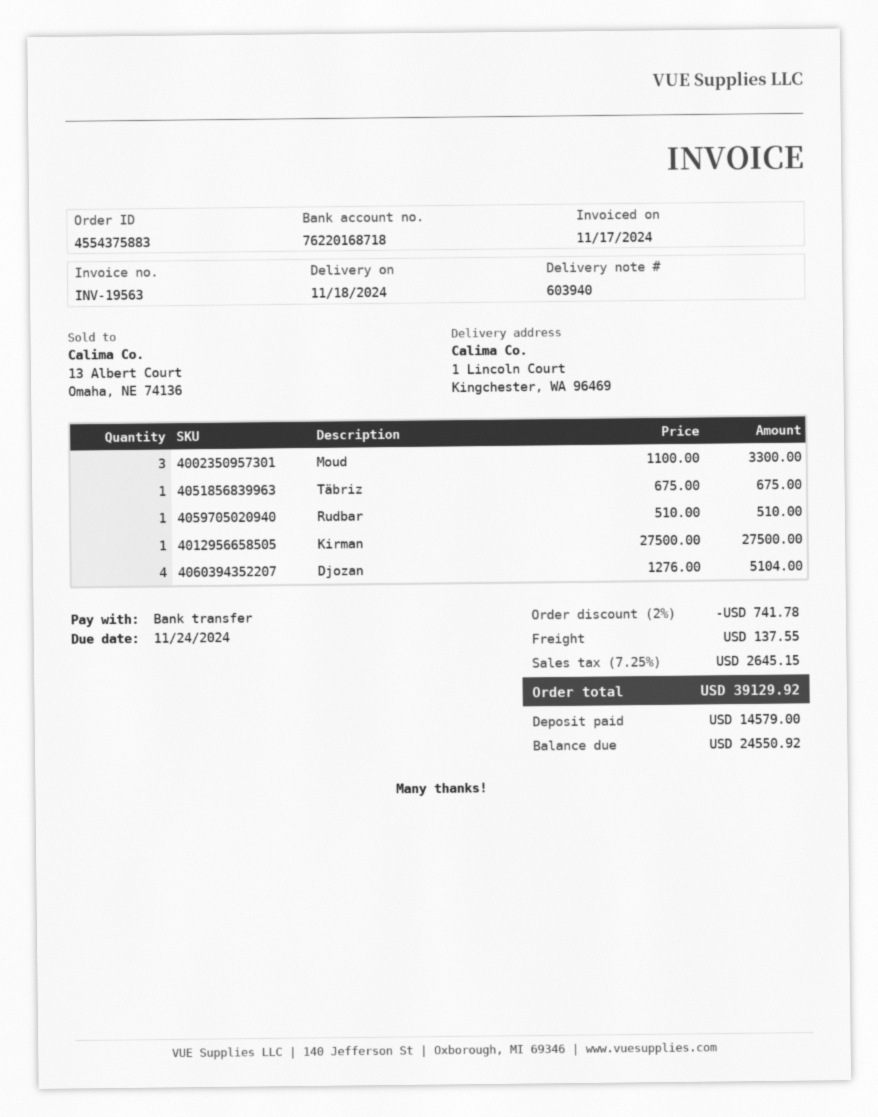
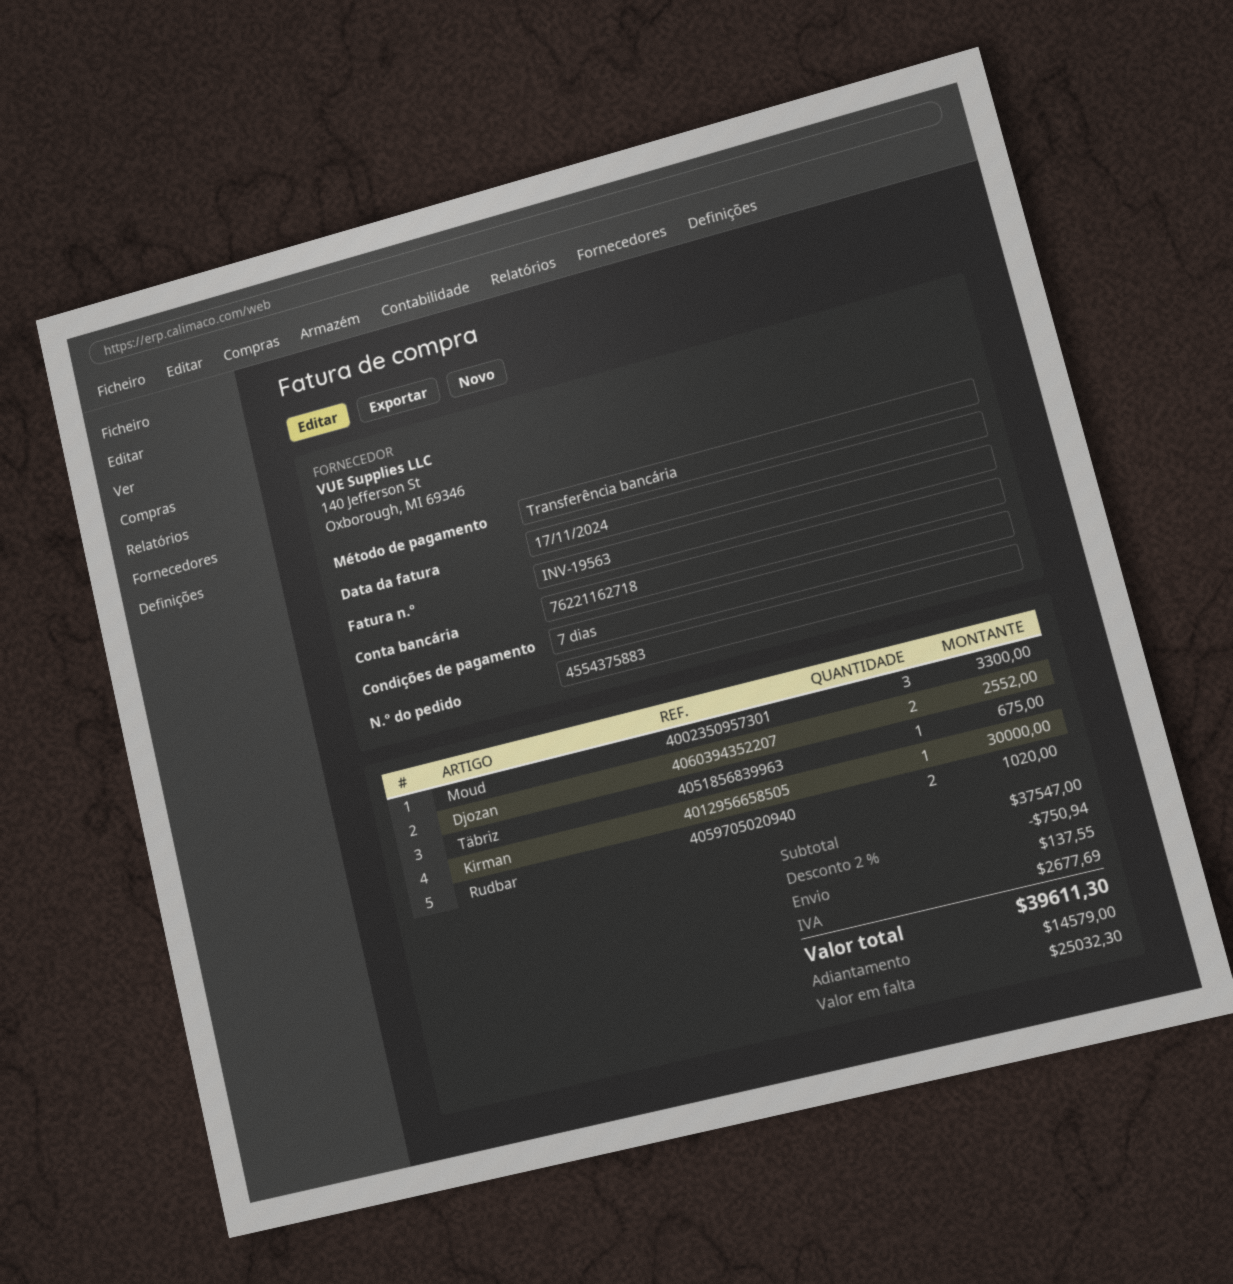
bank account: 76220168718 -> 76221162718
Rudbar: 1 for 510.00 -> 2 for 1020.00
Kirman: 1 for 27500.00 -> 1 for 30000.00
Djozan: 4 for 5104.00 -> 2 for 2552.00
discount: 2% = 741.78 -> 2% = 750.94
tax: 2645.15 -> 2677.69
total: 39129.92 -> 39611.30
balance: 24550.92 -> 25032.30

